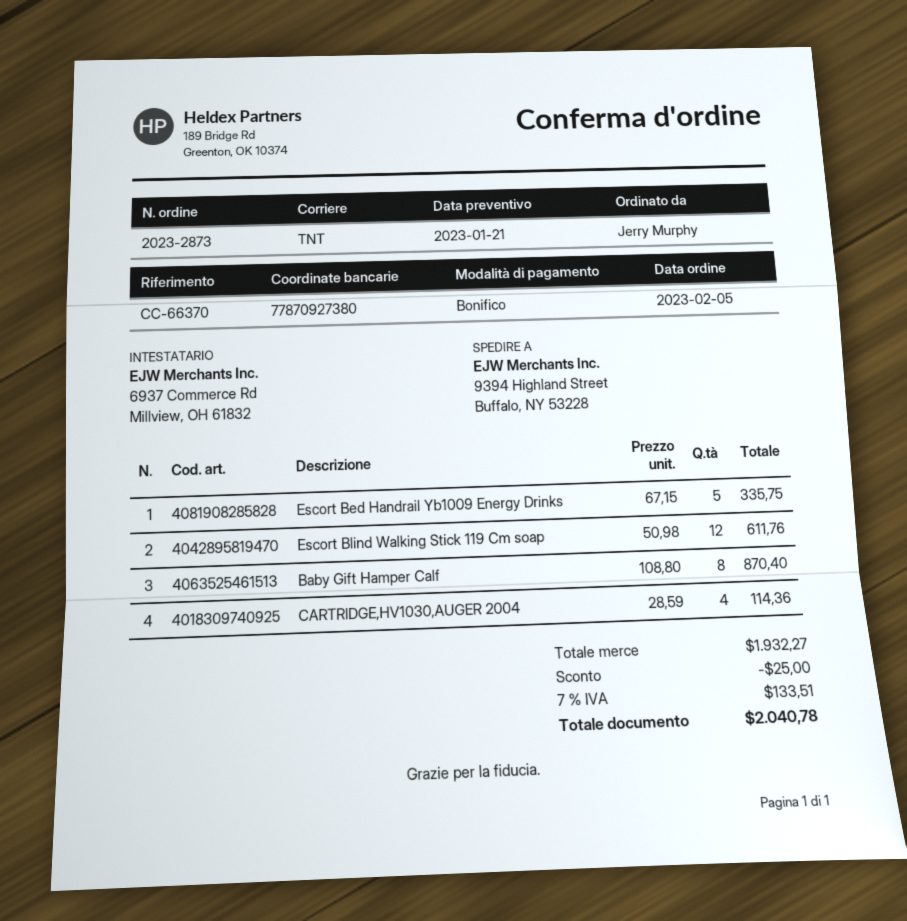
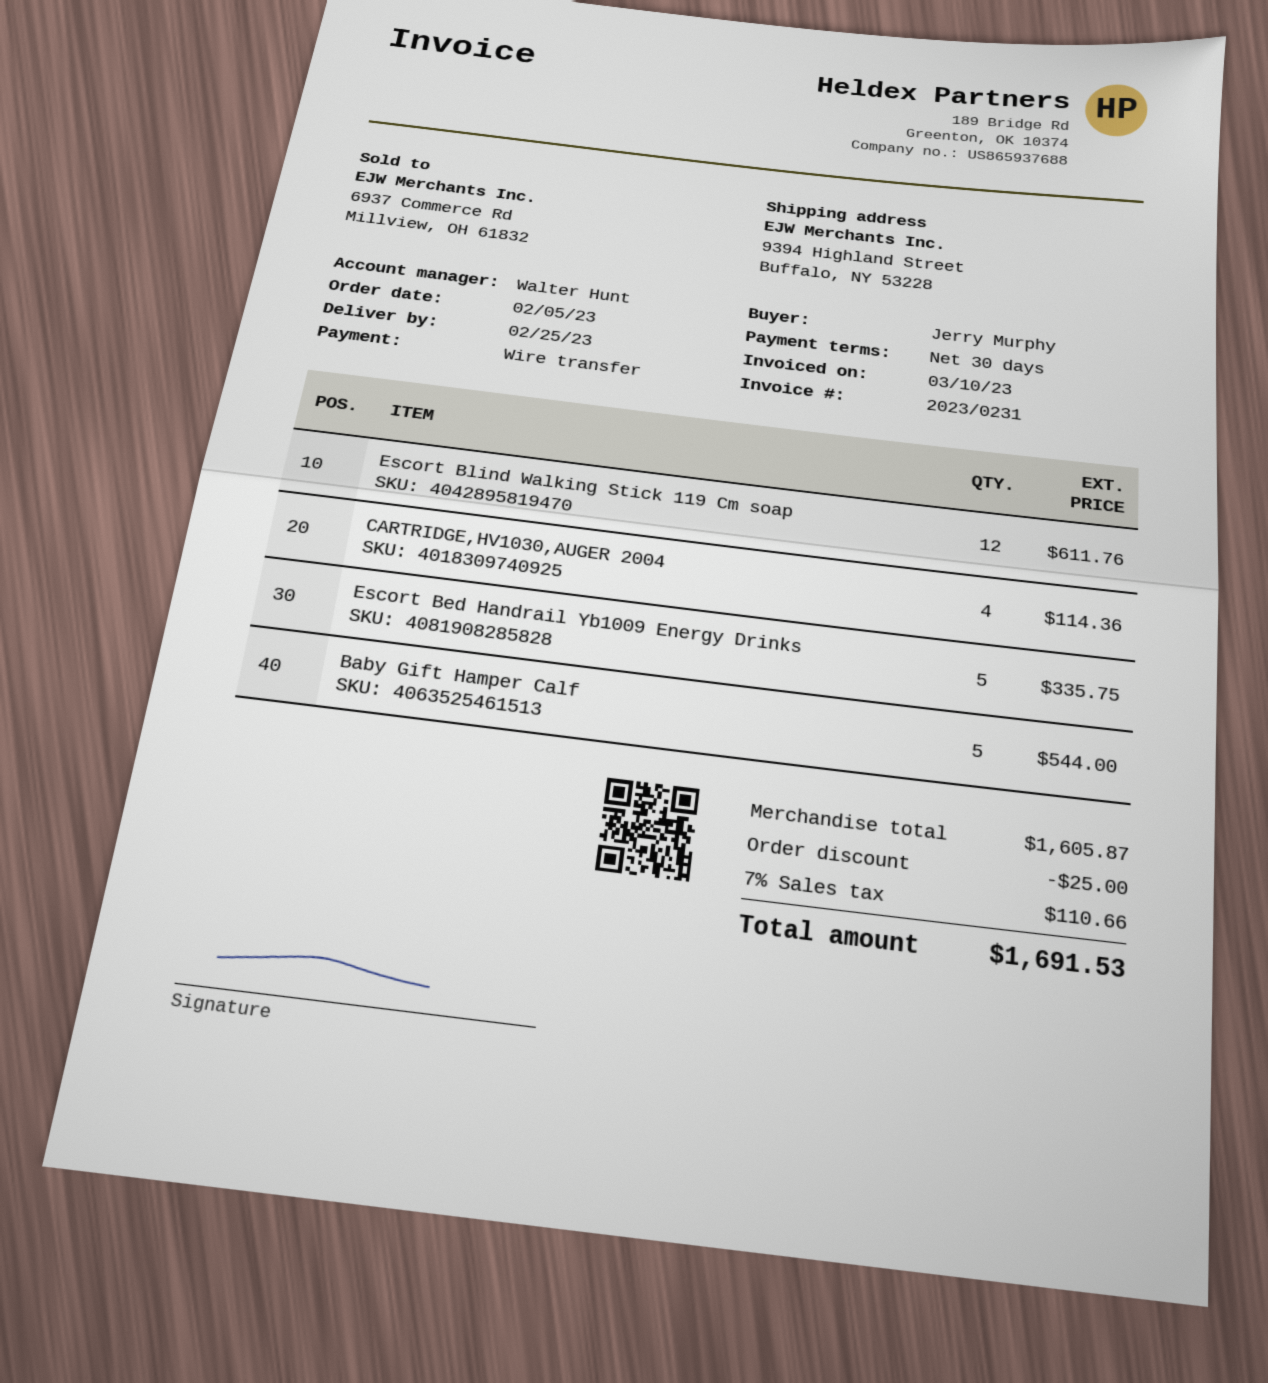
Baby Gift Hamper Calf: 8 for 870.40 -> 5 for 544.00
subtotal: 1932.27 -> 1605.87
tax: 7% = 133.51 -> 7% = 110.66
total: 2040.78 -> 1691.53

